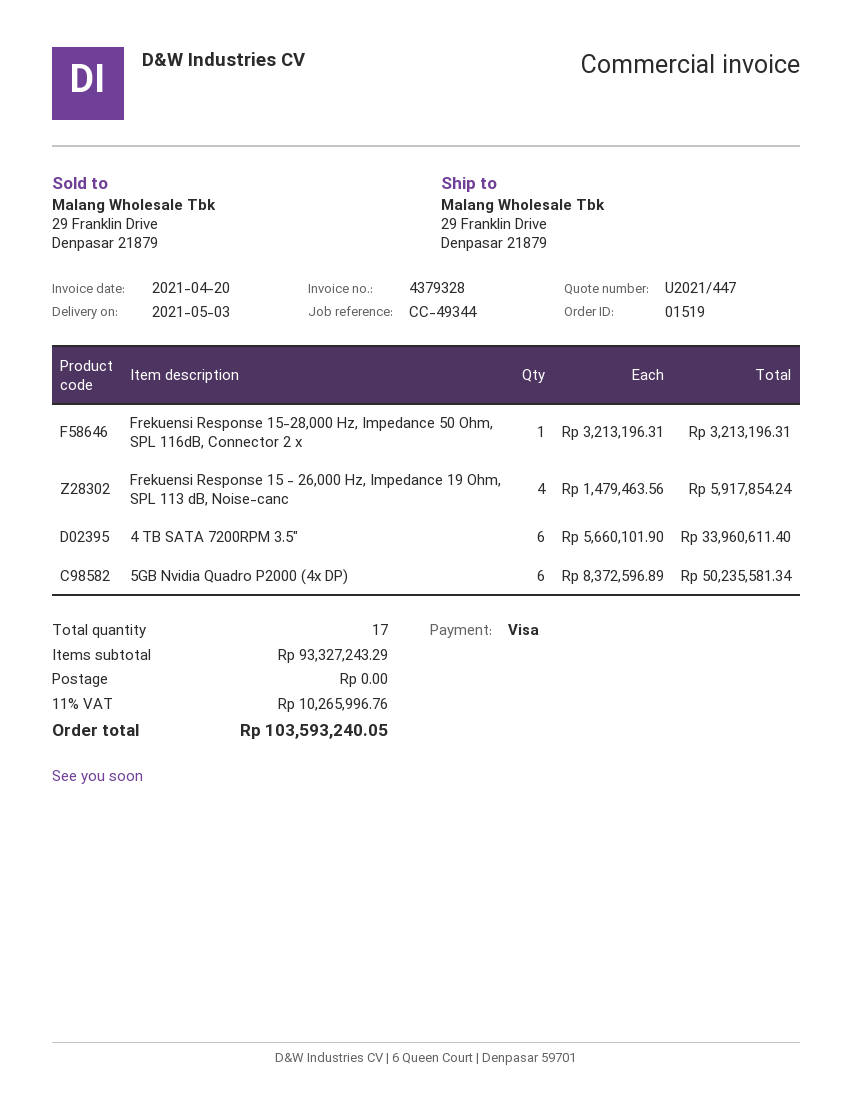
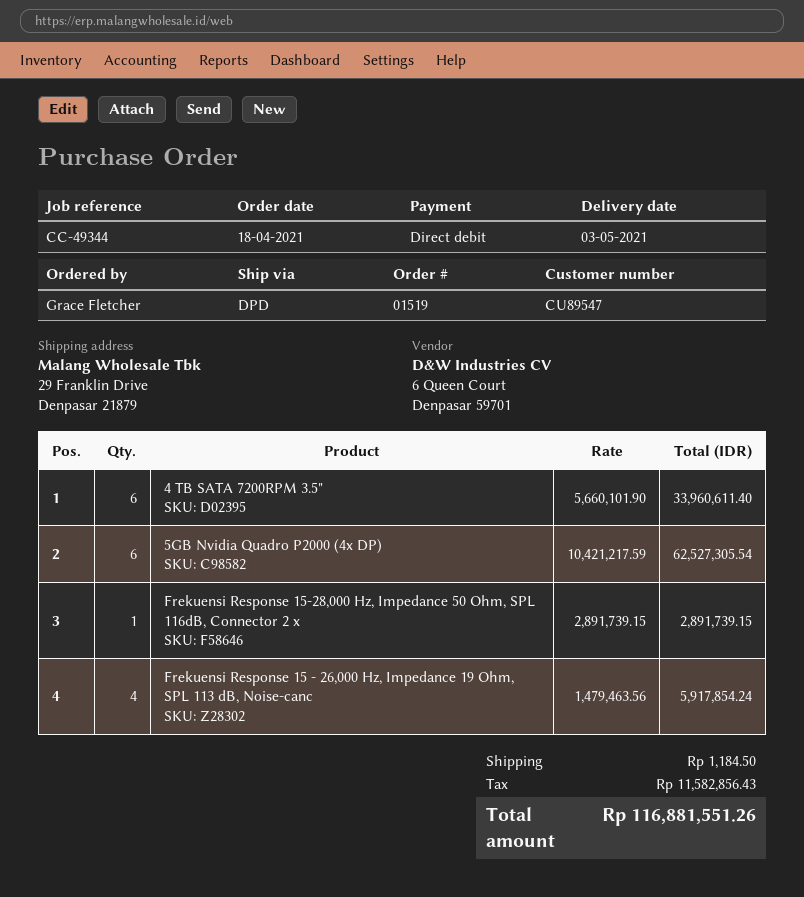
payment method: Visa -> direct debit
Frekuensi Response 15-28,000 Hz, Impedance 50 Ohm, SPL 116dB, Connector 2 x: 1 x 3213196.31 = 3213196.31 -> 1 x 2891739.15 = 2891739.15
5GB Nvidia Quadro P2000 (4x DP): 6 x 8372596.89 = 50235581.34 -> 6 x 10421217.59 = 62527305.54
shipping: 0.00 -> 1184.50
tax: 10265996.76 -> 11582856.43
total: 103593240.05 -> 116881551.26

